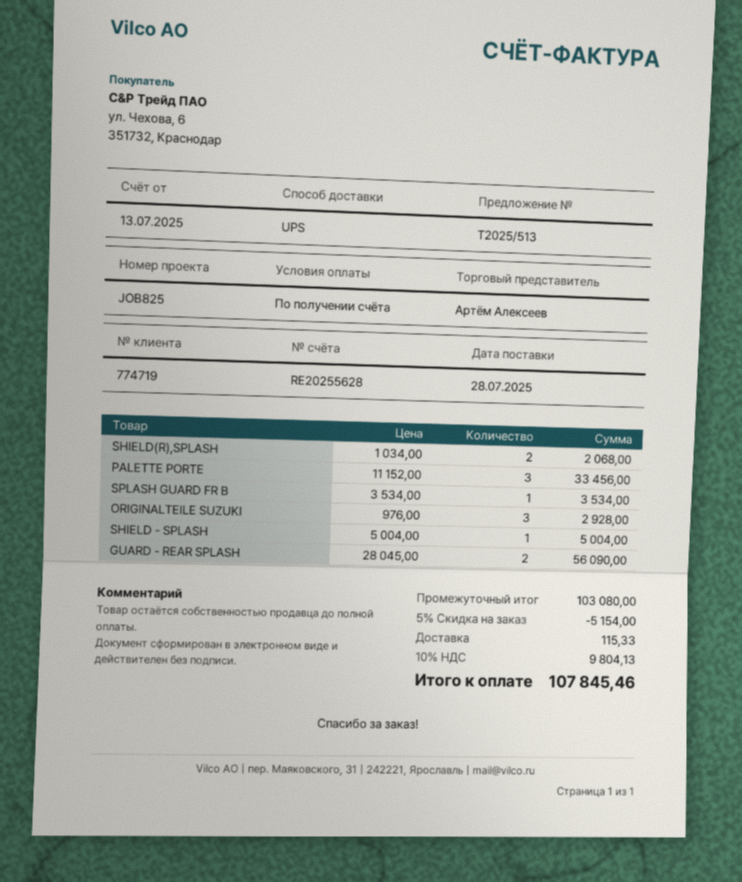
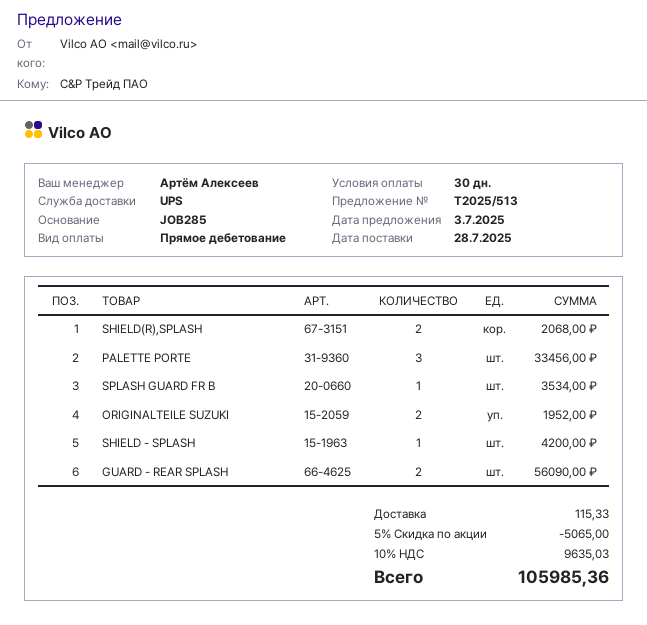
payment terms: on receipt -> 30 days
reference: JOB825 -> JOB285
ORIGINALTEILE SUZUKI: 3 for 2928.00 -> 2 for 1952.00
SHIELD - SPLASH: 1 for 5004.00 -> 1 for 4200.00
discount: 5% = 5154.00 -> 5% = 5065.00
tax: 10% = 9804.13 -> 10% = 9635.03
total: 107845.46 -> 105985.36

